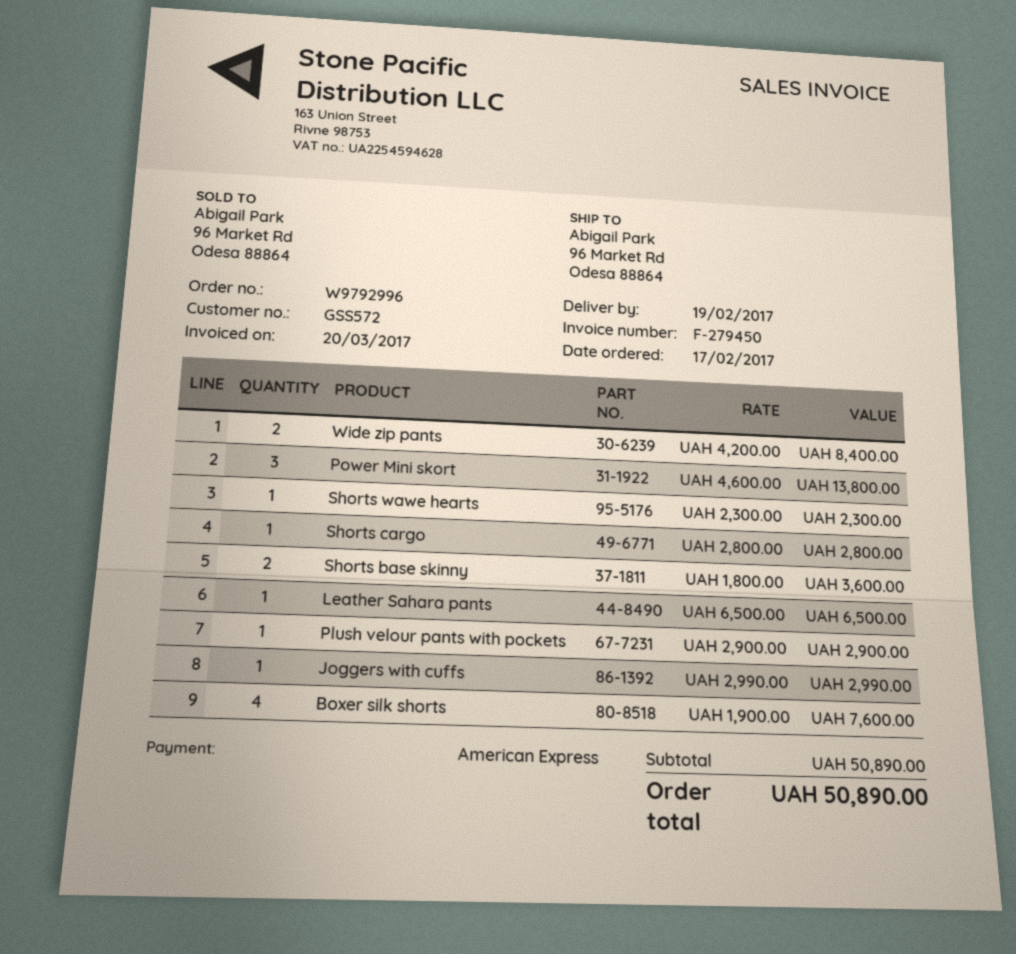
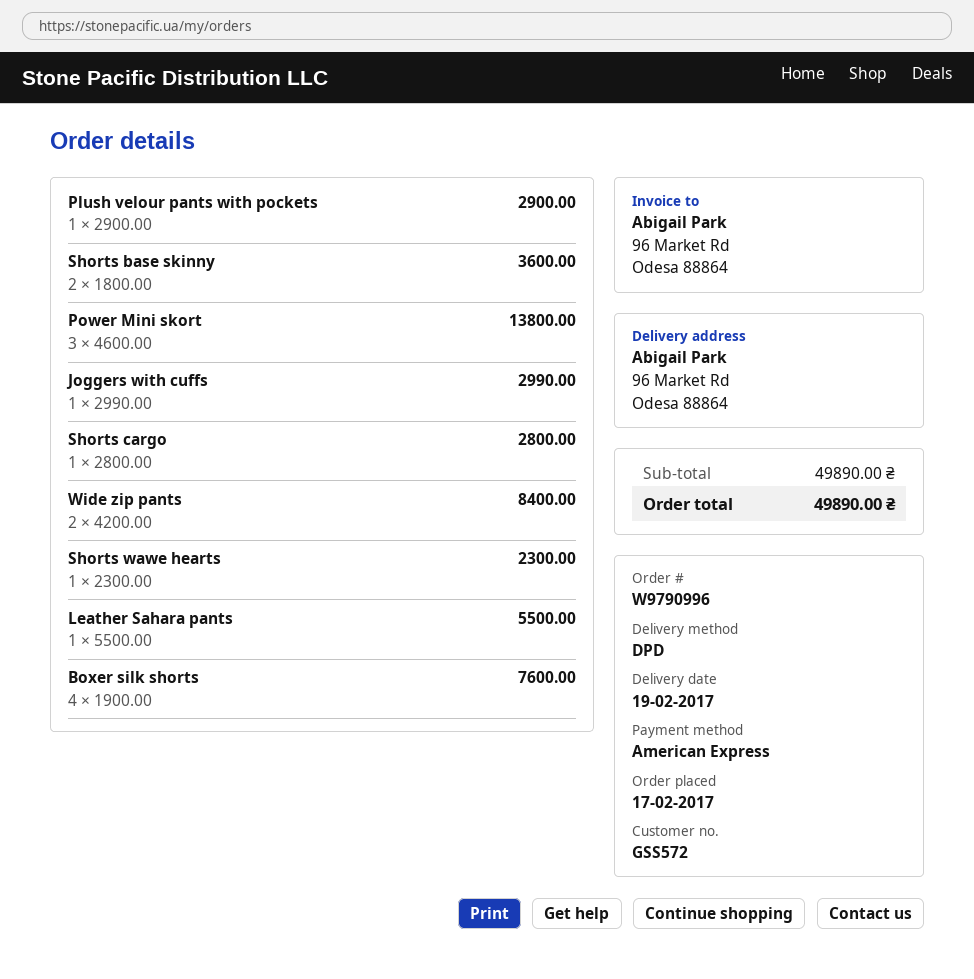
order number: W9792996 -> W9790996
Leather Sahara pants: 1 x 6500.00 = 6500.00 -> 1 x 5500.00 = 5500.00
subtotal: 50890.00 -> 49890.00
total: 50890.00 -> 49890.00

